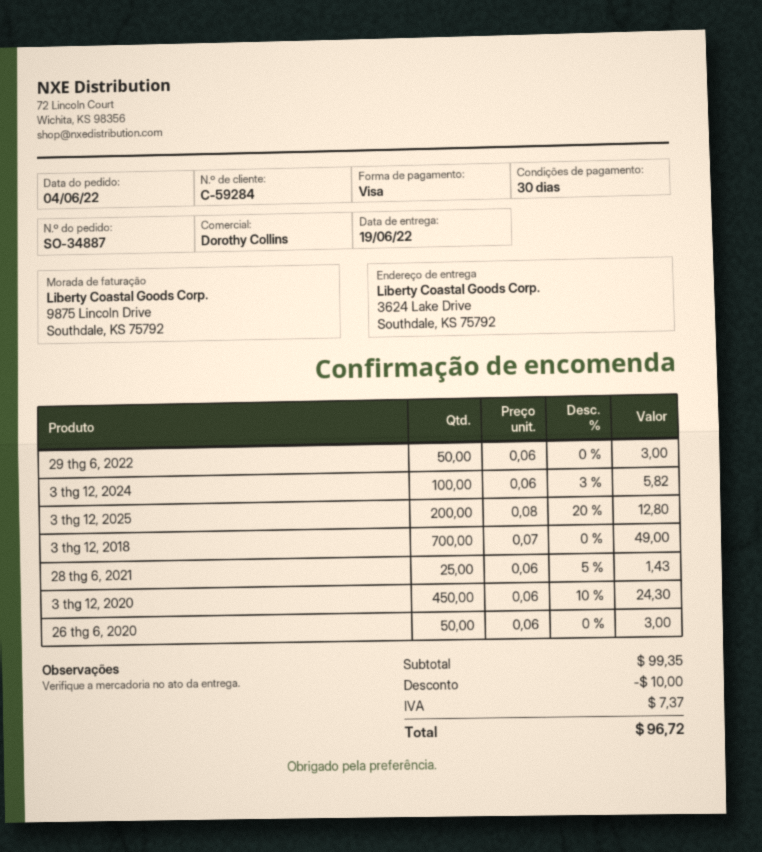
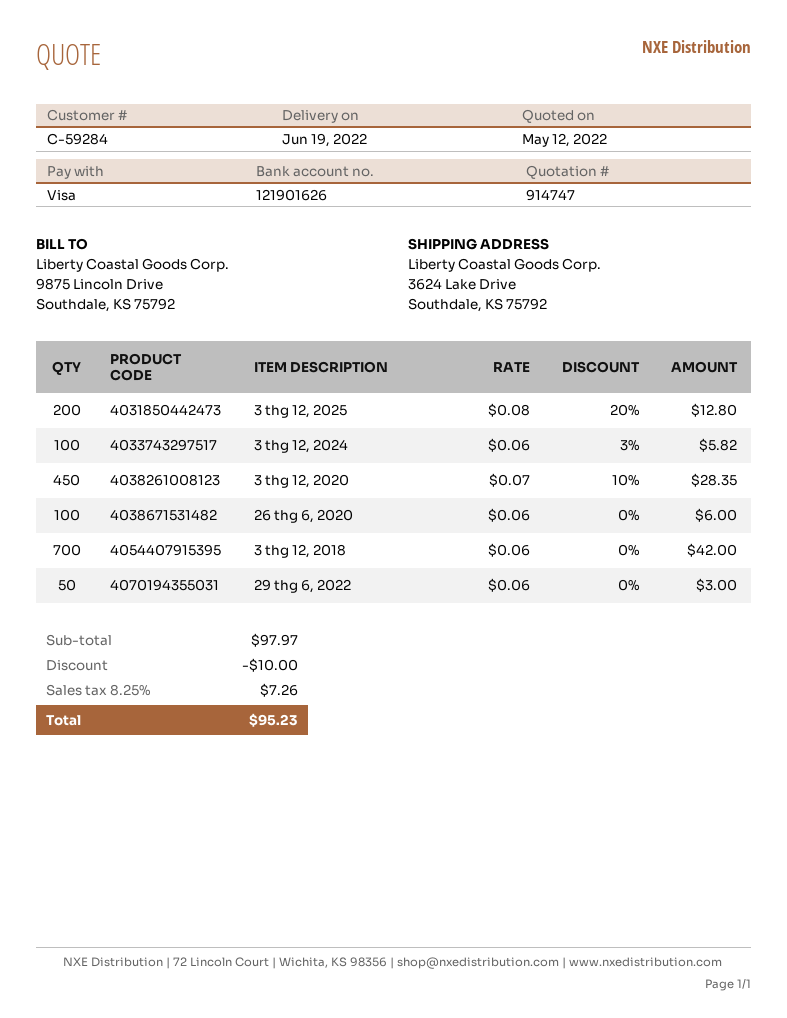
3 thg 12, 2018: 700 x 0.07 = 49.00 -> 700 x 0.06 = 42.00
28 thg 6, 2021: 25 x 0.06 - 5% = 1.43 -> none
3 thg 12, 2020: 450 x 0.06 - 10% = 24.30 -> 450 x 0.07 - 10% = 28.35
26 thg 6, 2020: 50 x 0.06 = 3.00 -> 100 x 0.06 = 6.00
subtotal: 99.35 -> 97.97
tax: 7.37 -> 7.26
total: 96.72 -> 95.23

